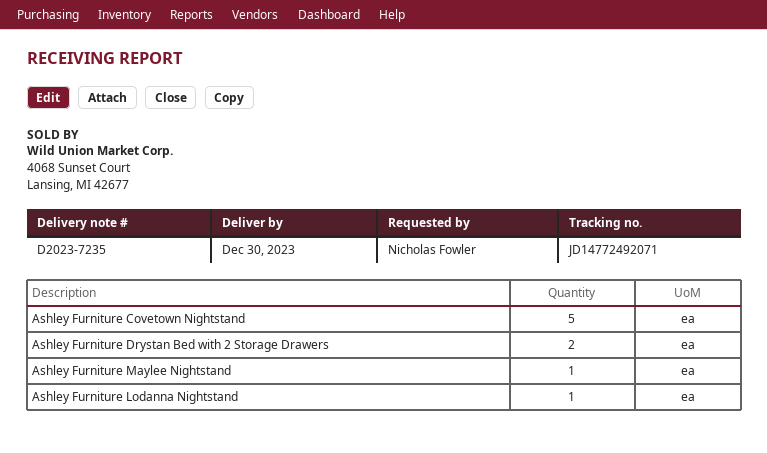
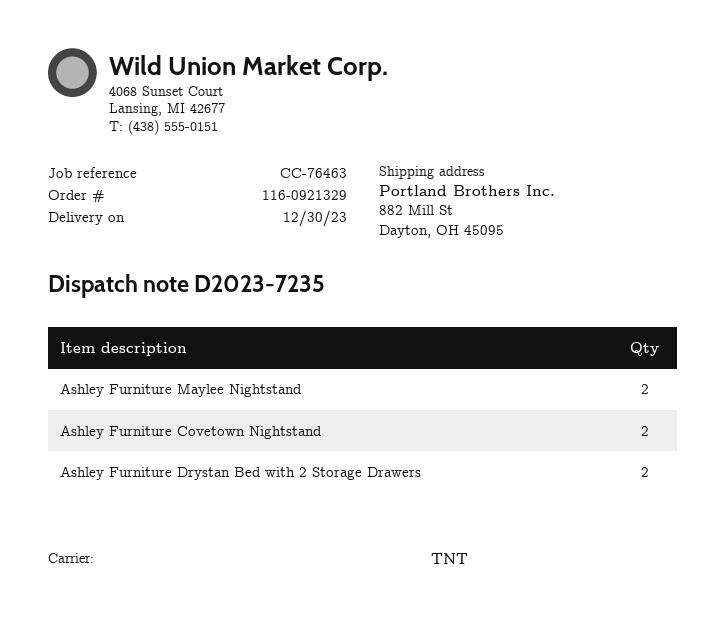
Ashley Furniture Covetown Nightstand: 5 -> 2
Ashley Furniture Maylee Nightstand: 1 -> 2
Ashley Furniture Lodanna Nightstand: 1 -> none

